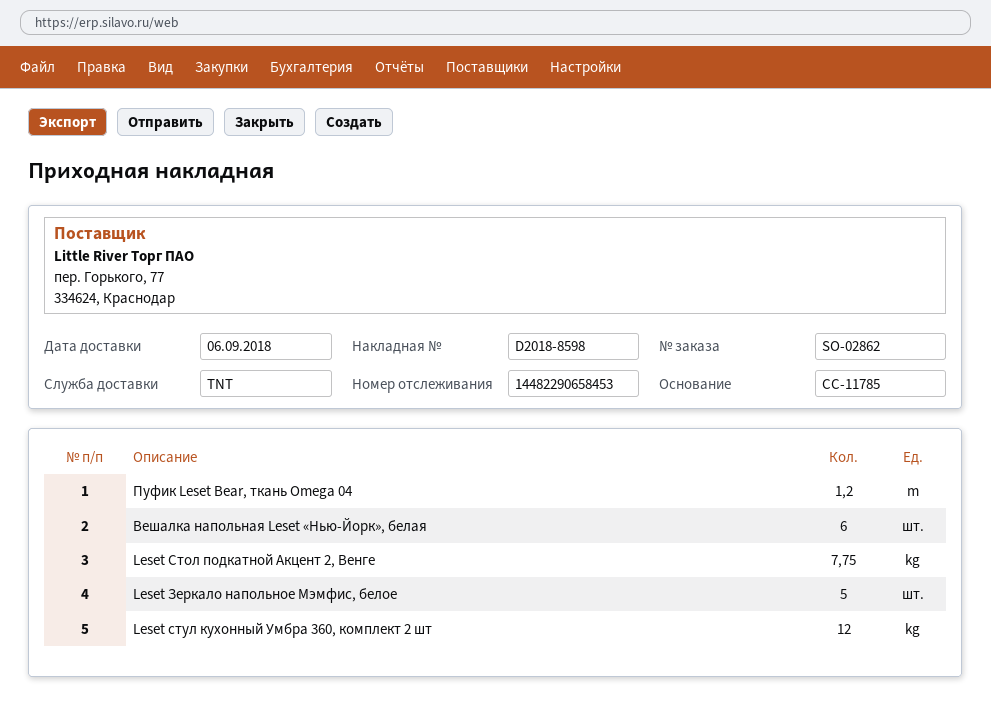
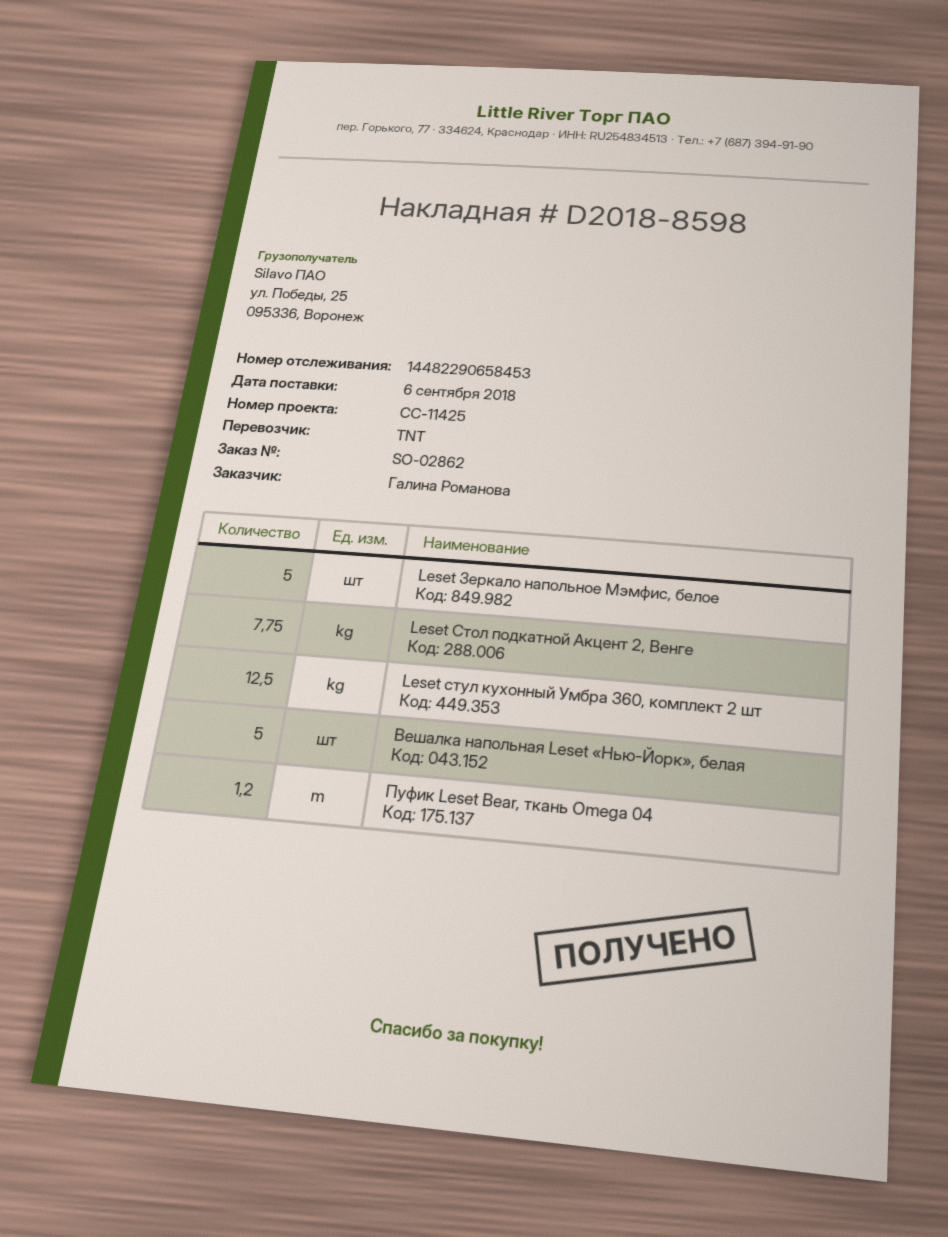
reference: CC-11785 -> CC-11425
Вешалка напольная Leset «Нью-Йорк», белая: 6 -> 5
Leset стул кухонный Умбра 360, комплект 2 шт: 12 -> 12.5

